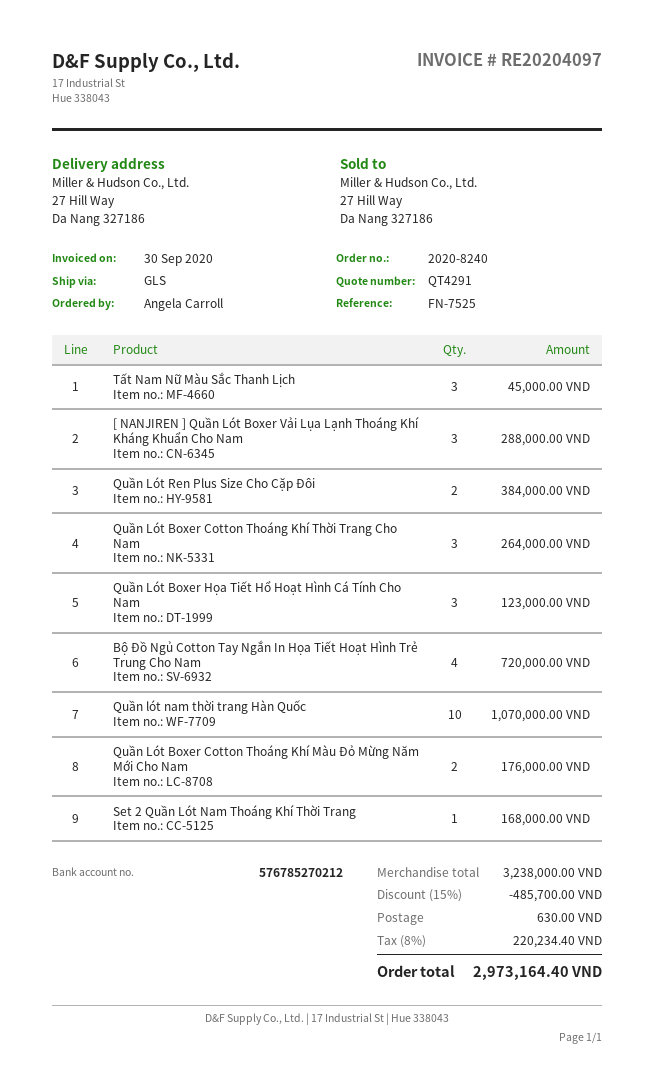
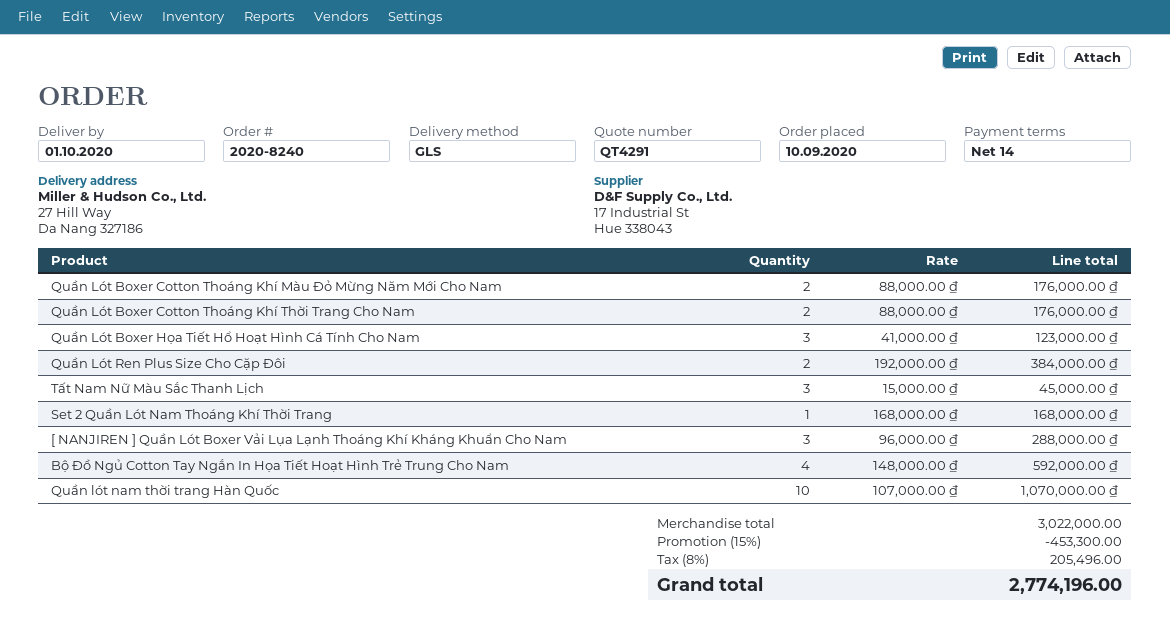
Quần Lót Boxer Cotton Thoáng Khí Thời Trang Cho Nam: 3 for 264000.00 -> 2 for 176000.00
Bộ Đồ Ngủ Cotton Tay Ngắn In Họa Tiết Hoạt Hình Trẻ Trung Cho Nam: 4 for 720000.00 -> 4 for 592000.00
subtotal: 3238000.00 -> 3022000.00
discount: 15% = 485700.00 -> 15% = 453300.00
shipping: 630.00 -> none
tax: 8% = 220234.40 -> 8% = 205496.00
total: 2973164.40 -> 2774196.00

